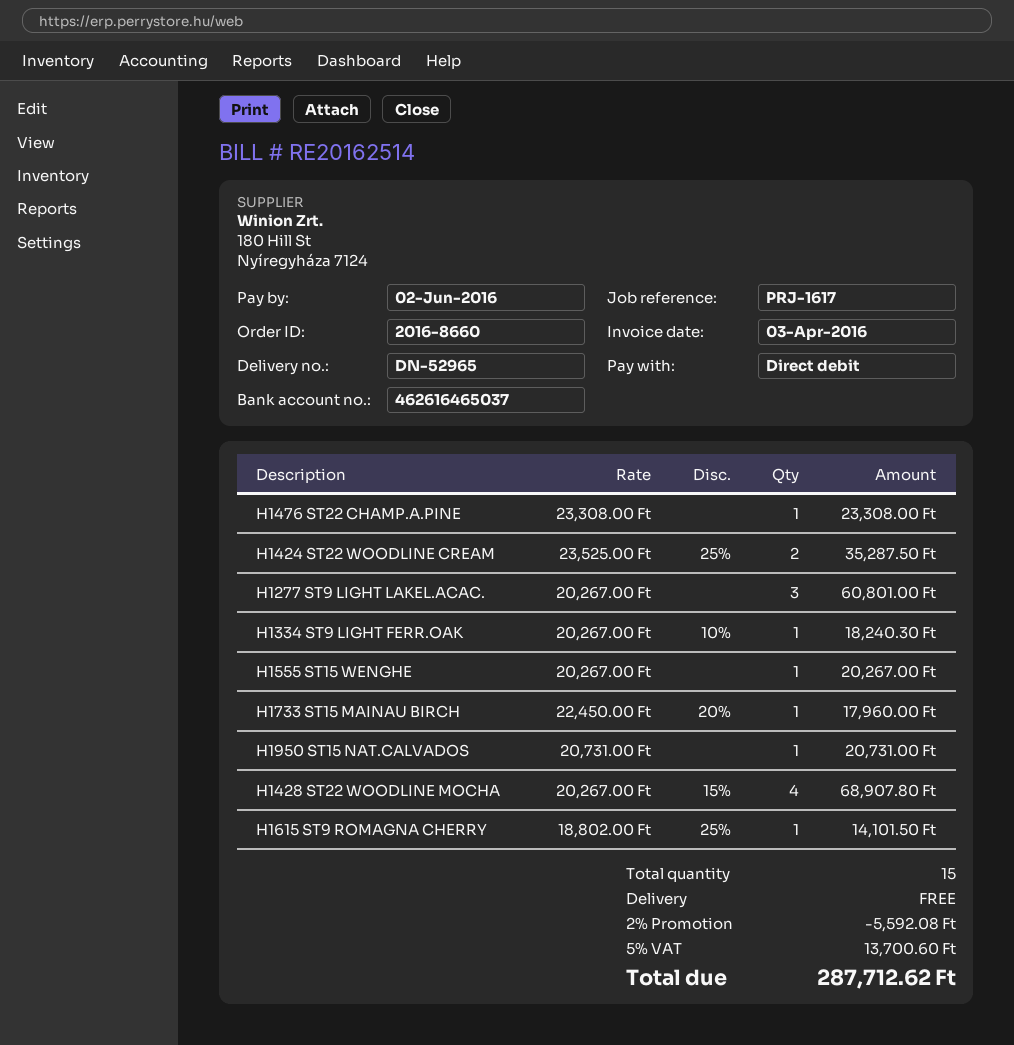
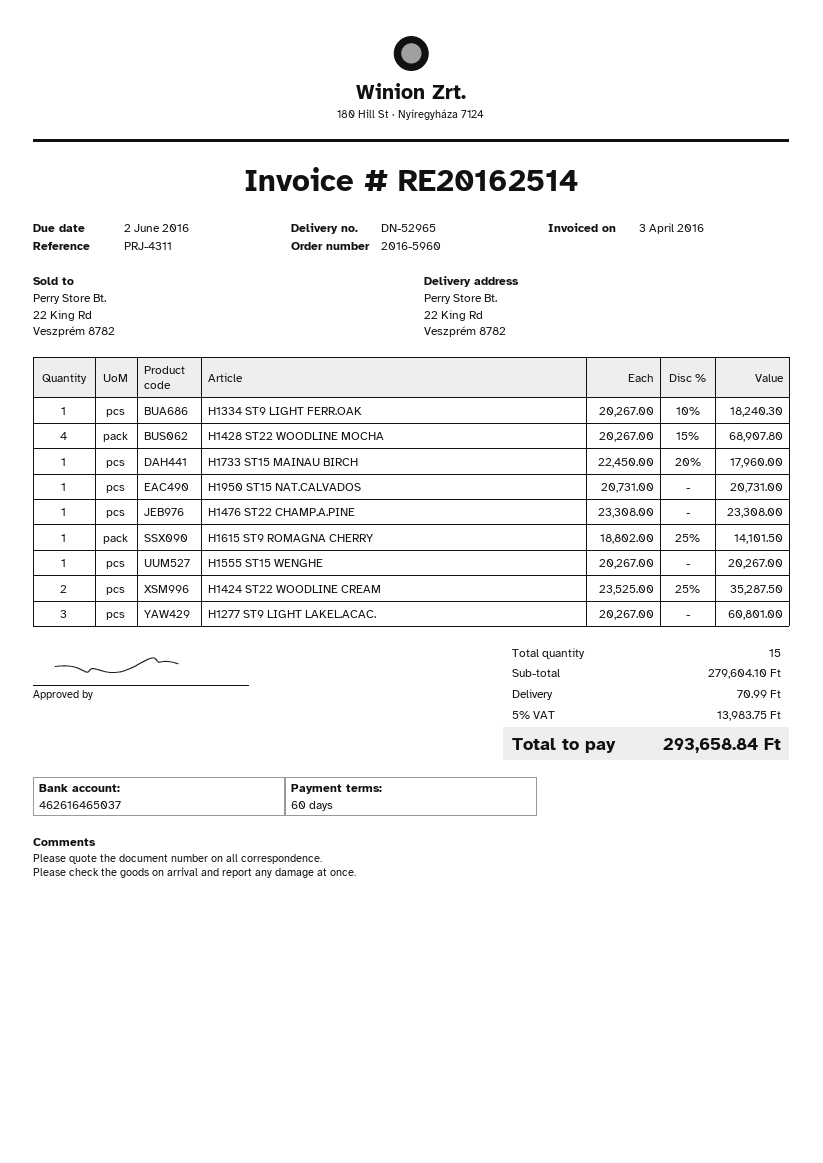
order number: 2016-8660 -> 2016-5960
reference: PRJ-1617 -> PRJ-4311
discount: 2% = 5592.08 -> none
shipping: 0.00 -> 70.99
tax: 5% = 13700.60 -> 5% = 13983.75
total: 287712.62 -> 293658.84

